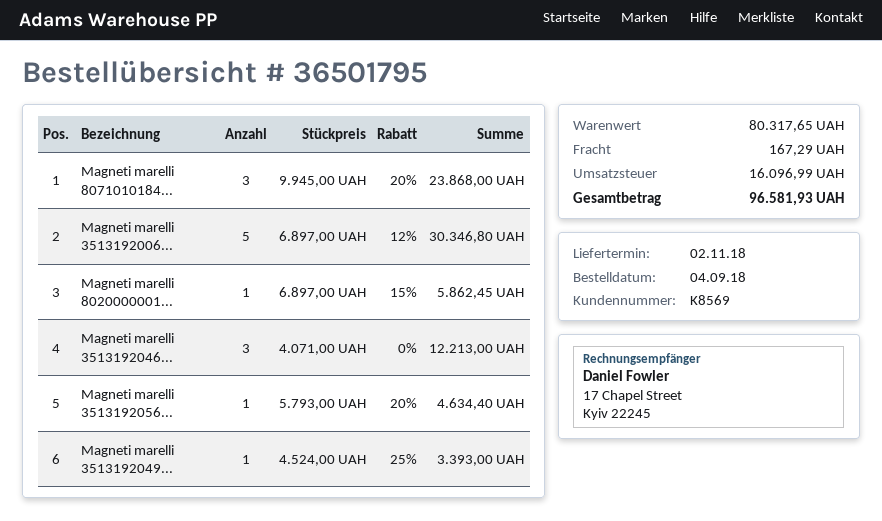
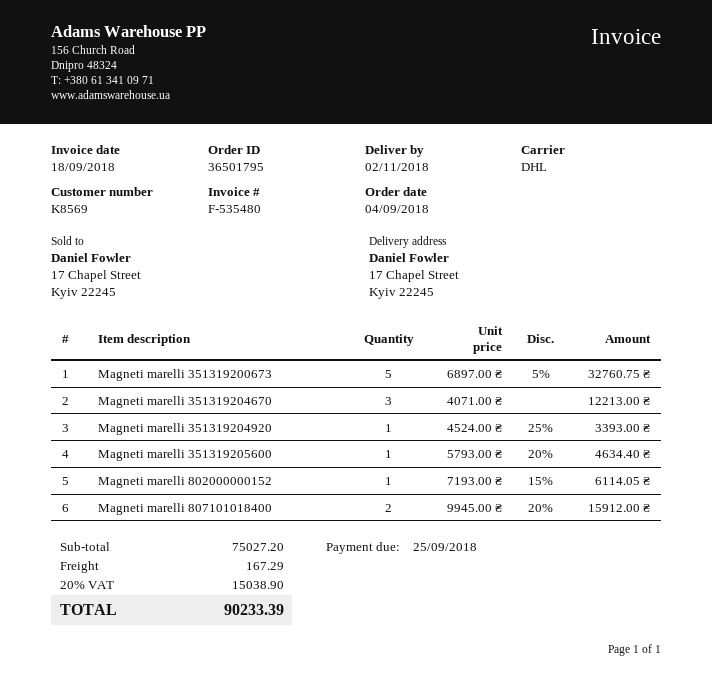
Magneti marelli 8071010184...: 3 x 9945.00 - 20% = 23868.00 -> 2 x 9945.00 - 20% = 15912.00
Magneti marelli 3513192006...: 5 x 6897.00 - 12% = 30346.80 -> 5 x 6897.00 - 5% = 32760.75
Magneti marelli 8020000001...: 1 x 6897.00 - 15% = 5862.45 -> 1 x 7193.00 - 15% = 6114.05
subtotal: 80317.65 -> 75027.20
tax: 16096.99 -> 15038.90
total: 96581.93 -> 90233.39

